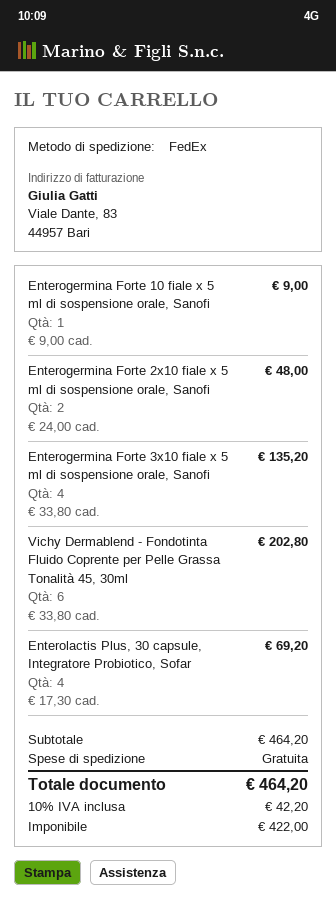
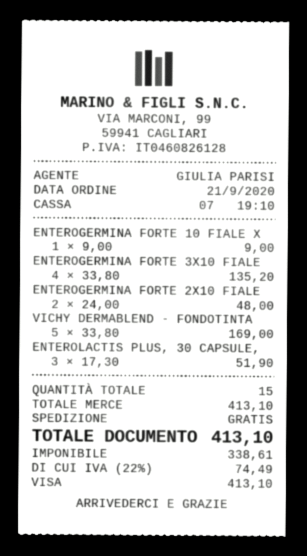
Vichy Dermablend - Fondotinta Fluido Coprente per Pelle Grassa Tonalità 45, 30ml: 6 x 33.80 = 202.80 -> 5 x 33.80 = 169.00
Enterolactis Plus, 30 capsule, Integratore Probiotico, Sofar: 4 x 17.30 = 69.20 -> 3 x 17.30 = 51.90
subtotal: 464.20 -> 413.10
net: 422.00 -> 338.61
tax: 10% = 42.20 -> 22% = 74.49
total: 464.20 -> 413.10

